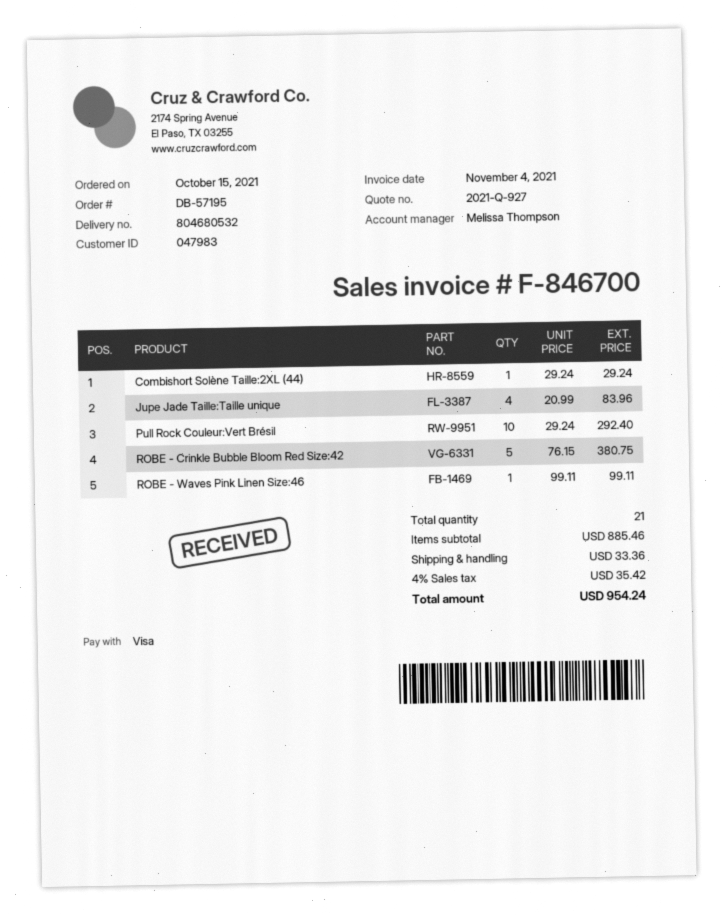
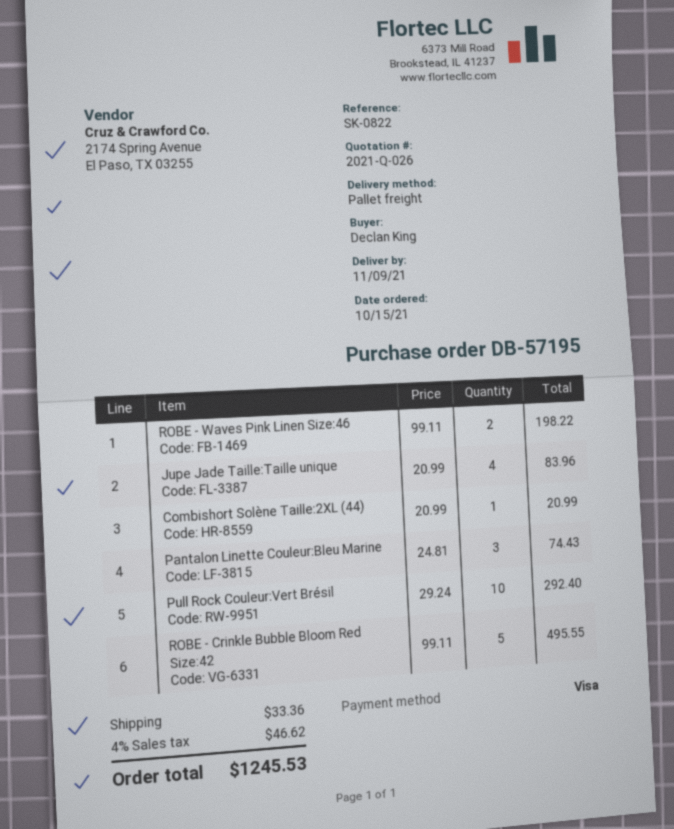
quote number: 2021-Q-927 -> 2021-Q-026
Combishort Solène Taille:2XL (44): 1 x 29.24 = 29.24 -> 1 x 20.99 = 20.99
ROBE - Crinkle Bubble Bloom Red Size:42: 5 x 76.15 = 380.75 -> 5 x 99.11 = 495.55
ROBE - Waves Pink Linen Size:46: 1 x 99.11 = 99.11 -> 2 x 99.11 = 198.22
Pantalon Linette Couleur:Bleu Marine: none -> 3 x 24.81 = 74.43
tax: 4% = 35.42 -> 4% = 46.62
total: 954.24 -> 1245.53

